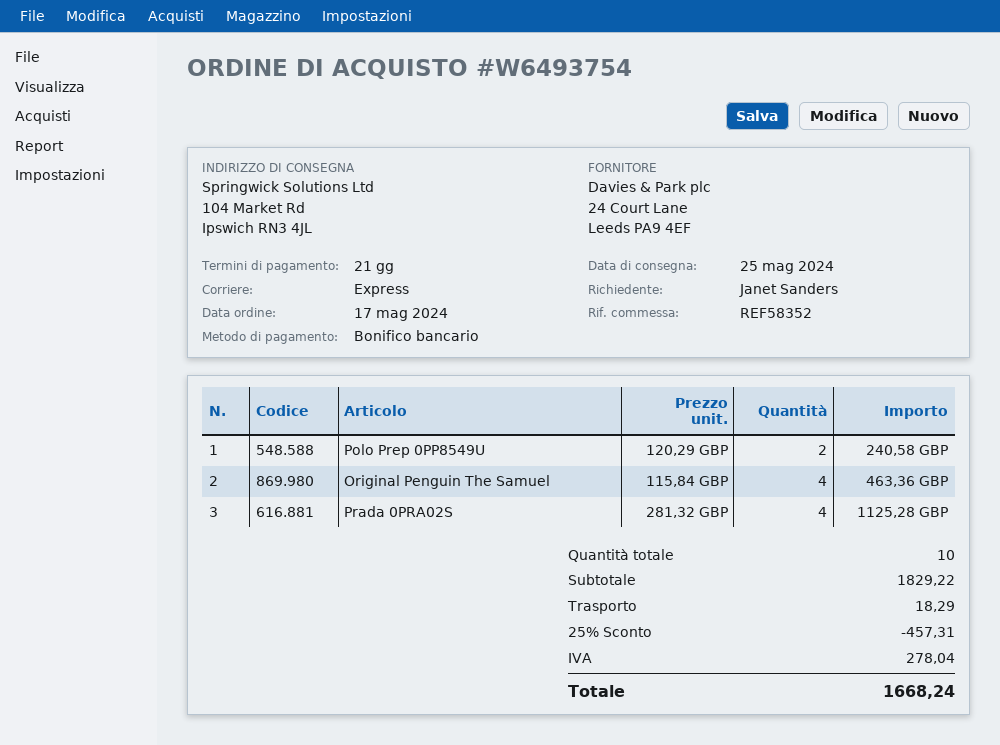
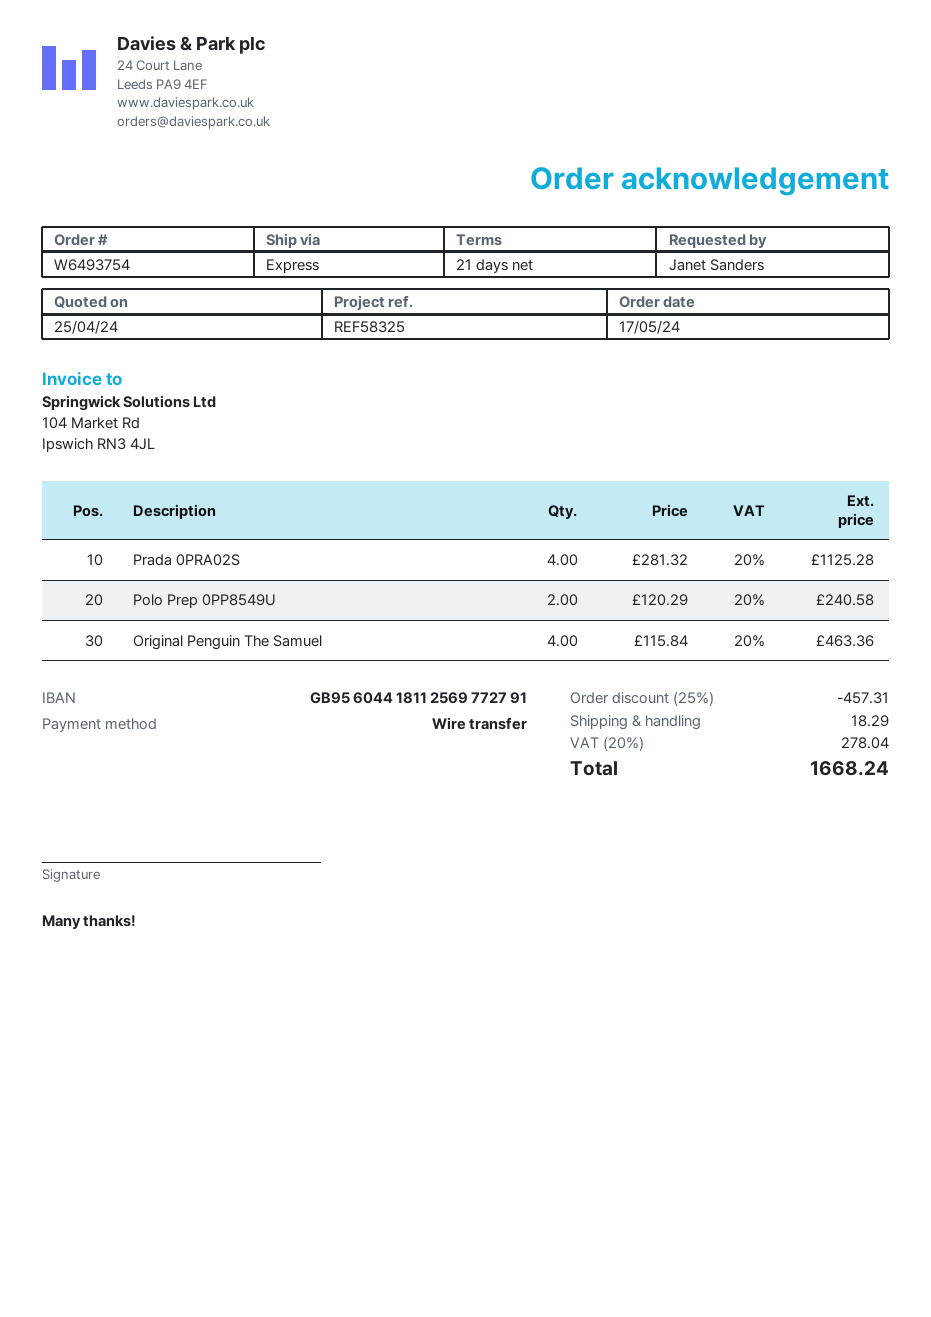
reference: REF58352 -> REF58325

